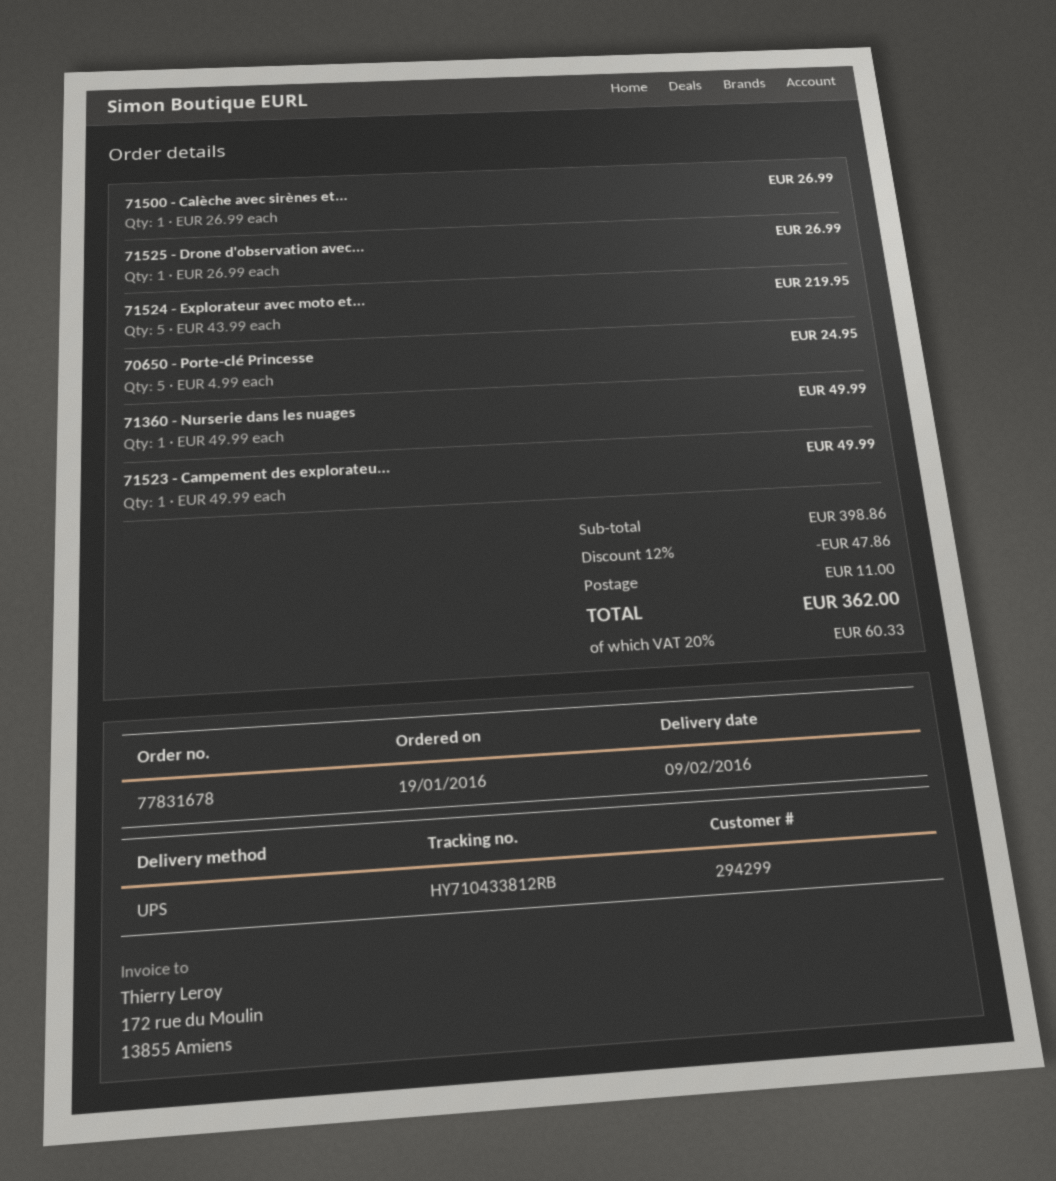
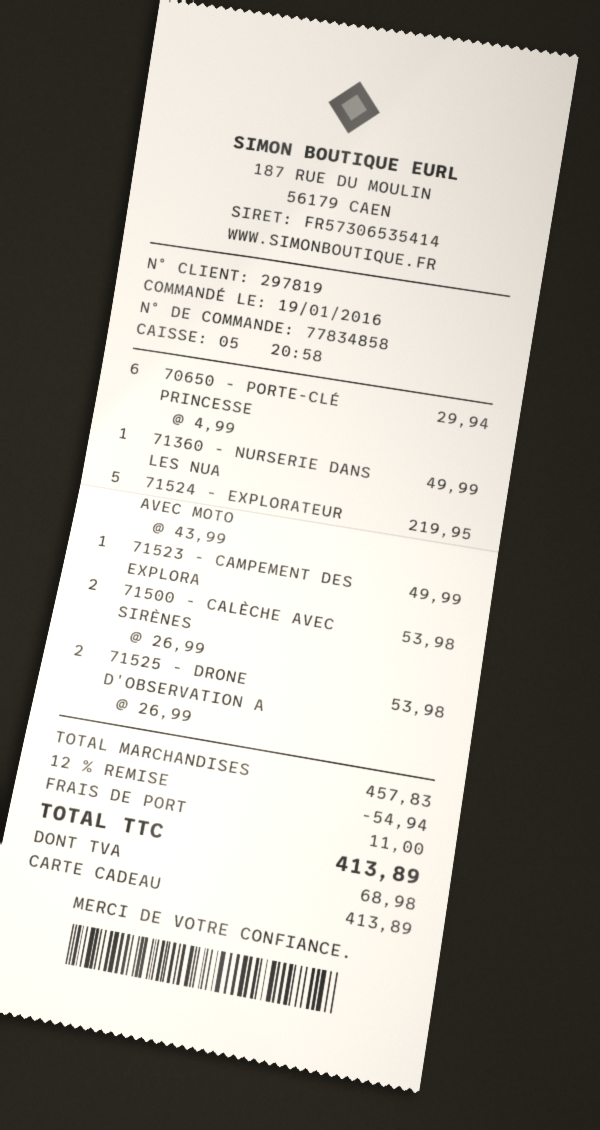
order number: 77831678 -> 77834858
customer number: 294299 -> 297819
71500 - Calèche avec sirènes et...: 1 x 26.99 = 26.99 -> 2 x 26.99 = 53.98
71525 - Drone d'observation avec...: 1 x 26.99 = 26.99 -> 2 x 26.99 = 53.98
70650 - Porte-clé Princesse: 5 x 4.99 = 24.95 -> 6 x 4.99 = 29.94
subtotal: 398.86 -> 457.83
discount: 12% = 47.86 -> 12% = 54.94
tax: 60.33 -> 68.98
total: 362.00 -> 413.89

